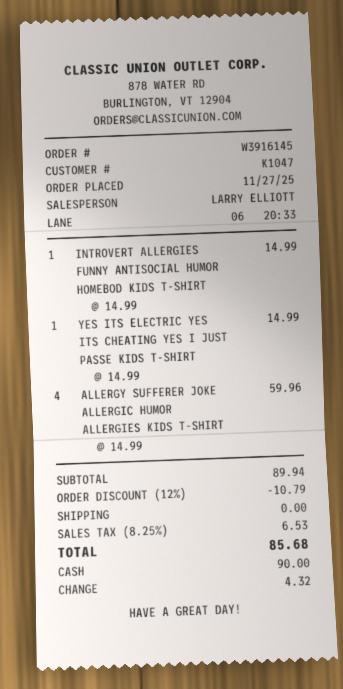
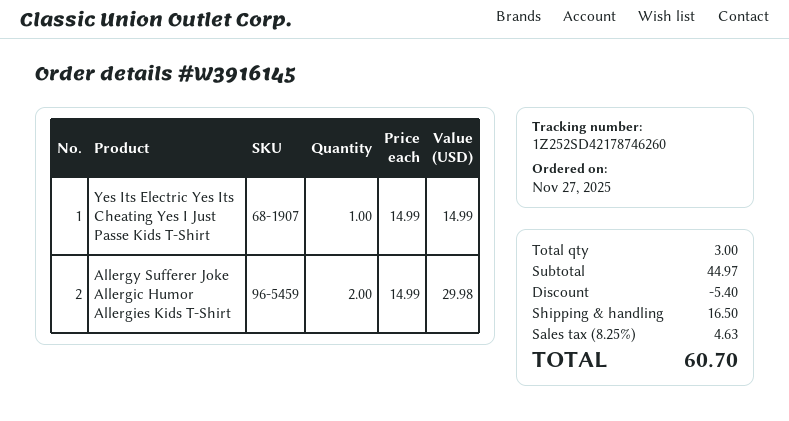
INTROVERT ALLERGIES FUNNY ANTISOCIAL HUMOR HOMEBOD KIDS T-SHIRT: 1 x 14.99 = 14.99 -> none
ALLERGY SUFFERER JOKE ALLERGIC HUMOR ALLERGIES KIDS T-SHIRT: 4 x 14.99 = 59.96 -> 2 x 14.99 = 29.98
subtotal: 89.94 -> 44.97
discount: 10.79 -> 5.40
shipping: 0.00 -> 16.50
tax: 8.25% = 6.53 -> 8.25% = 4.63
total: 85.68 -> 60.70

